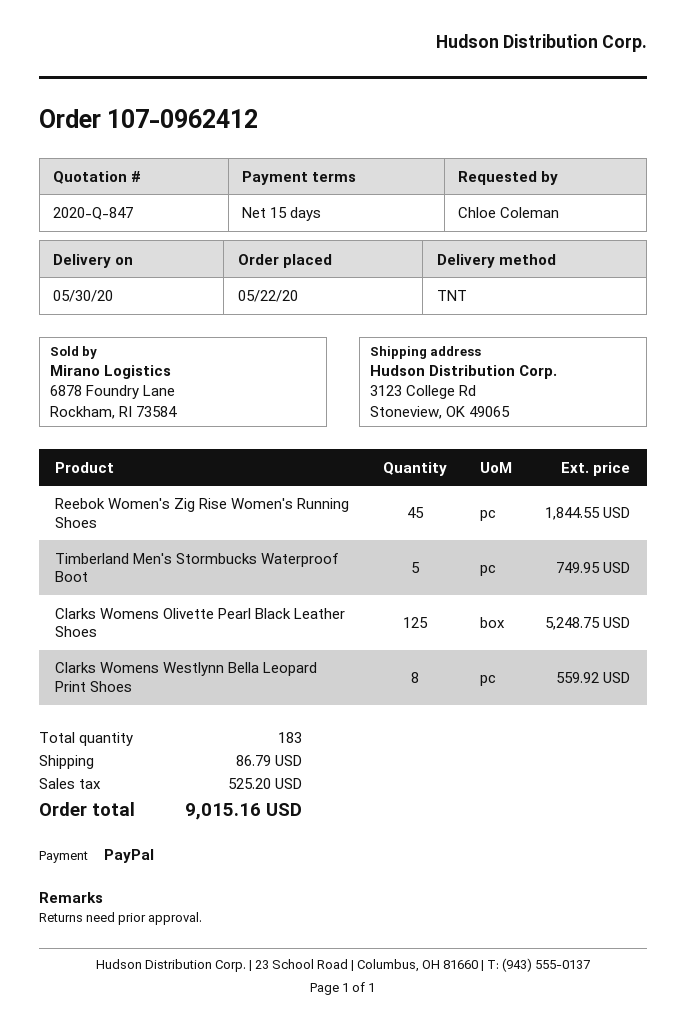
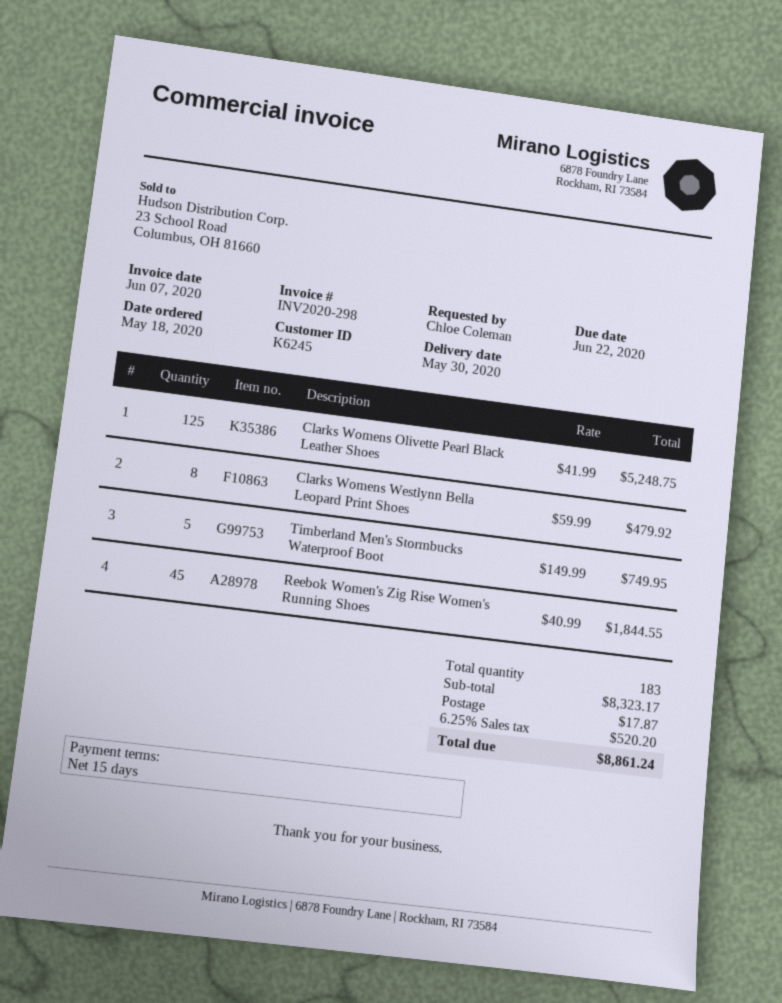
order date: 2020-05-22 -> 2020-05-18
Clarks Womens Westlynn Bella Leopard Print Shoes: 8 for 559.92 -> 8 for 479.92
shipping: 86.79 -> 17.87
tax: 525.20 -> 520.20
total: 9015.16 -> 8861.24

